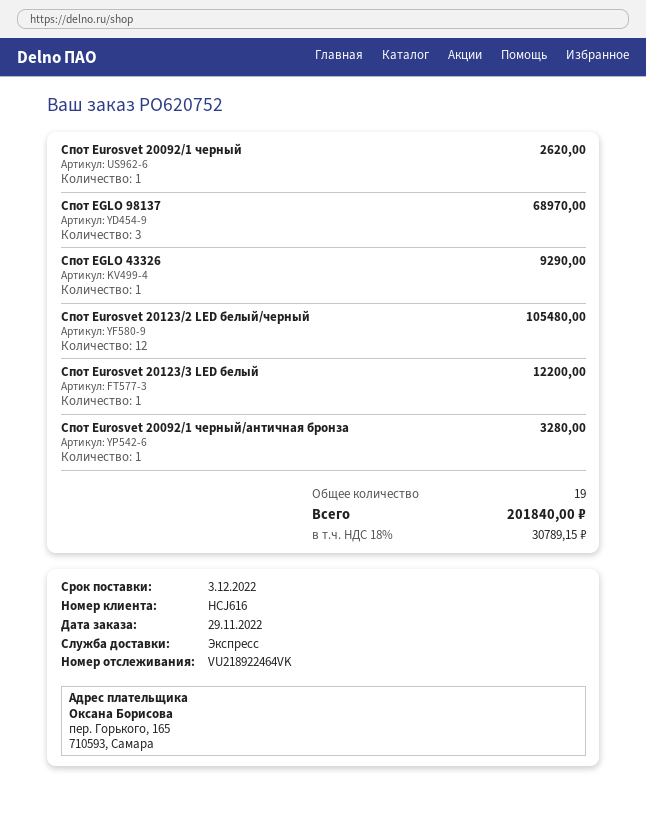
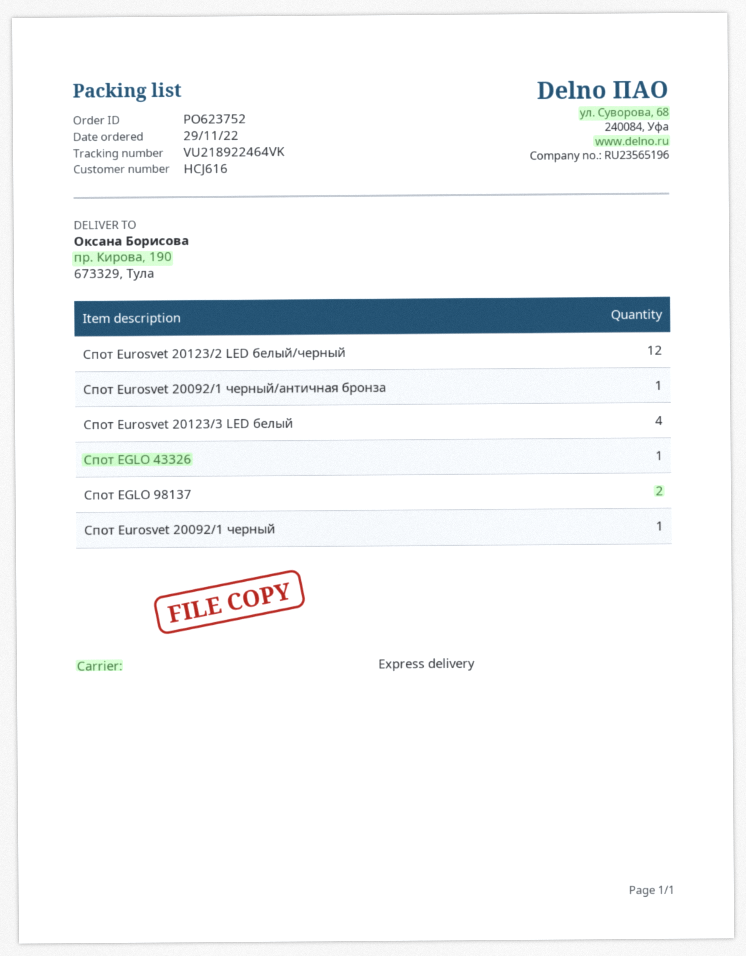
order number: PO620752 -> PO623752
Спот EGLO 98137: 3 -> 2
Спот Eurosvet 20123/3 LED белый: 1 -> 4

